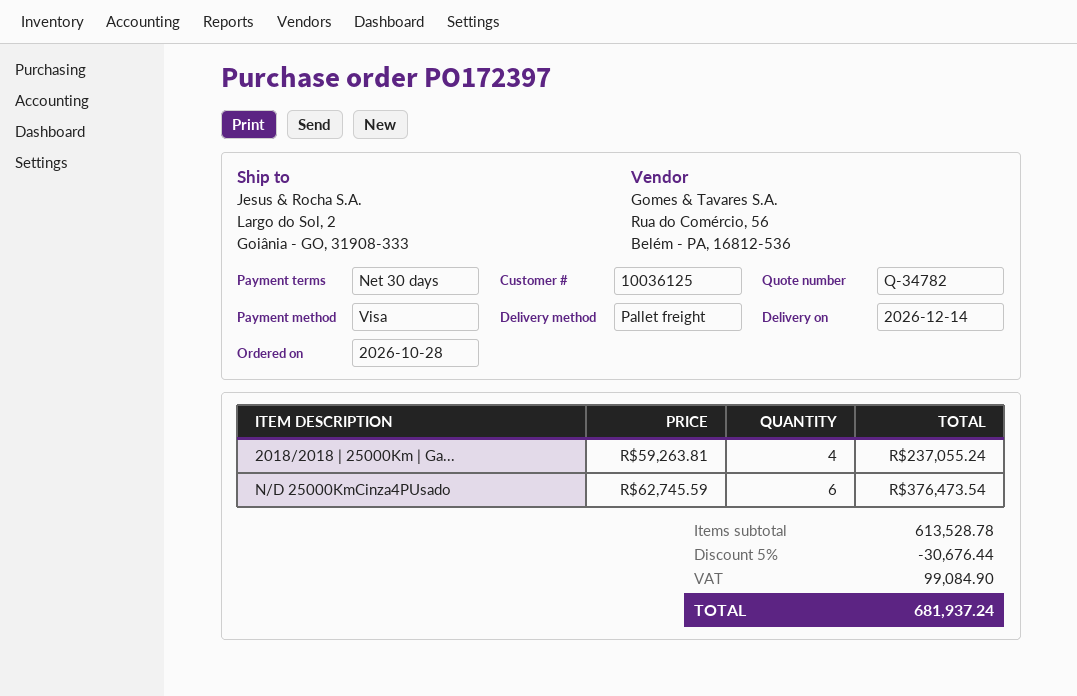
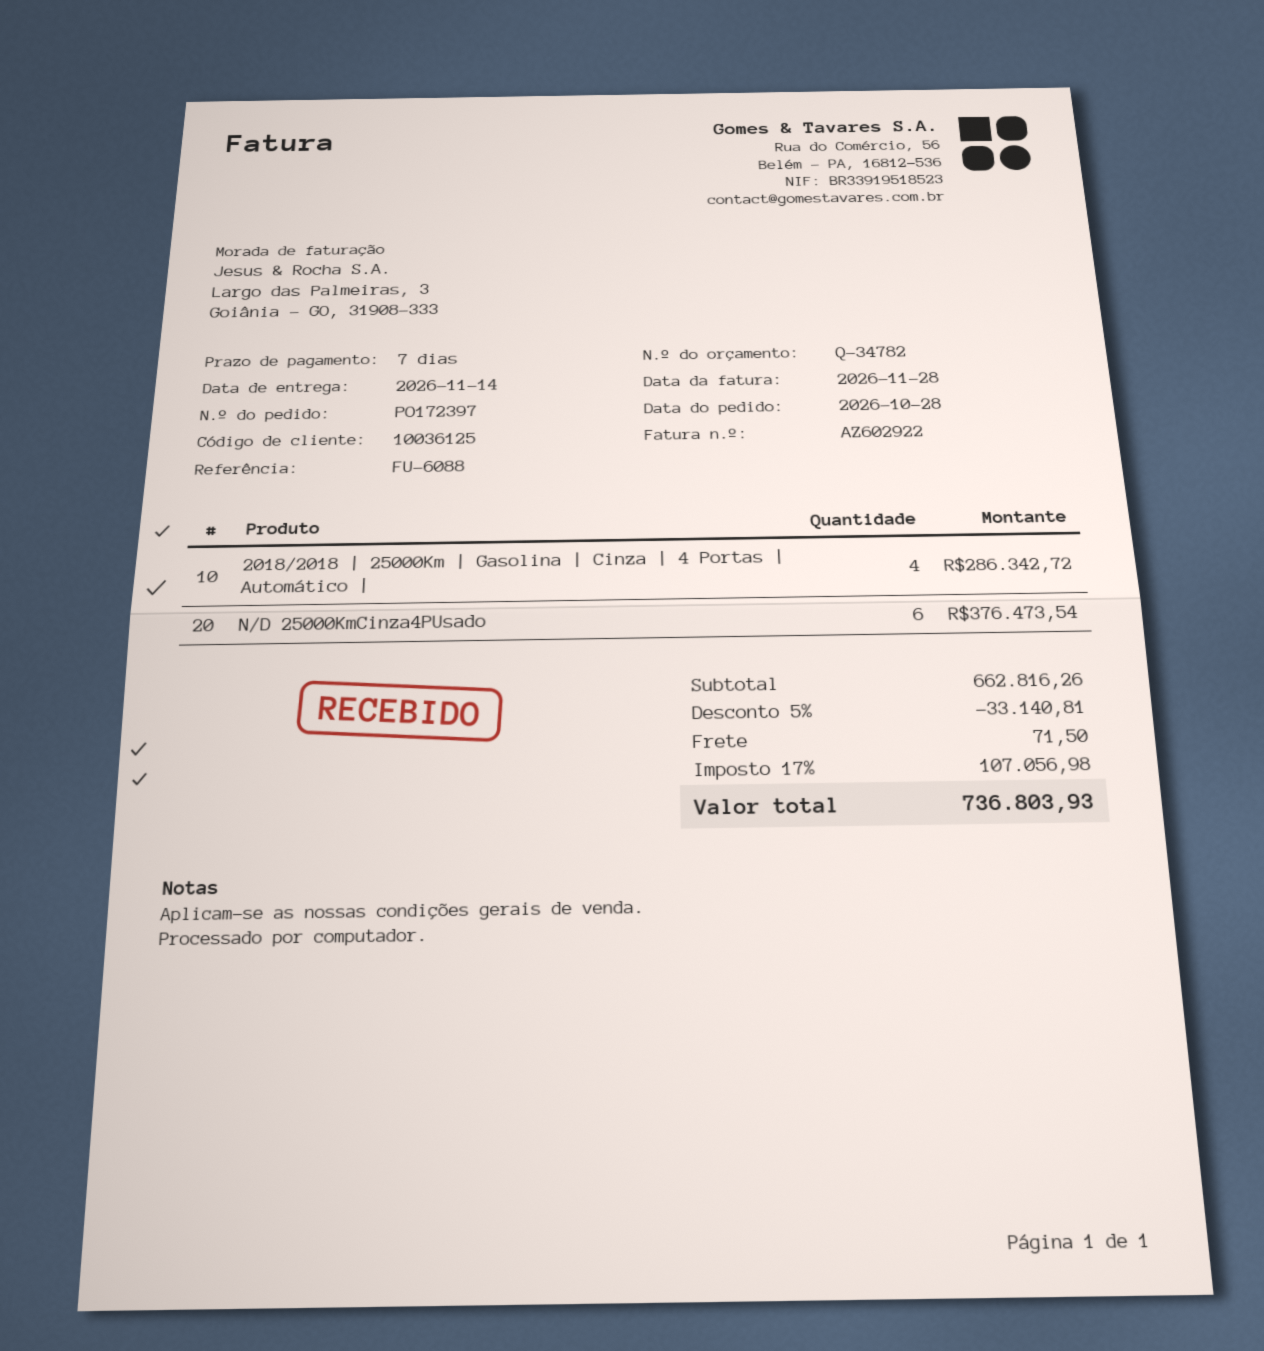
delivery date: 2026-12-14 -> 2026-11-14
payment terms: 30 days -> 7 days
2018/2018 | 25000Km | Ga...: 4 for 237055.24 -> 4 for 286342.72
subtotal: 613528.78 -> 662816.26
discount: 5% = 30676.44 -> 5% = 33140.81
shipping: none -> 71.50
tax: 99084.90 -> 107056.98
total: 681937.24 -> 736803.93

